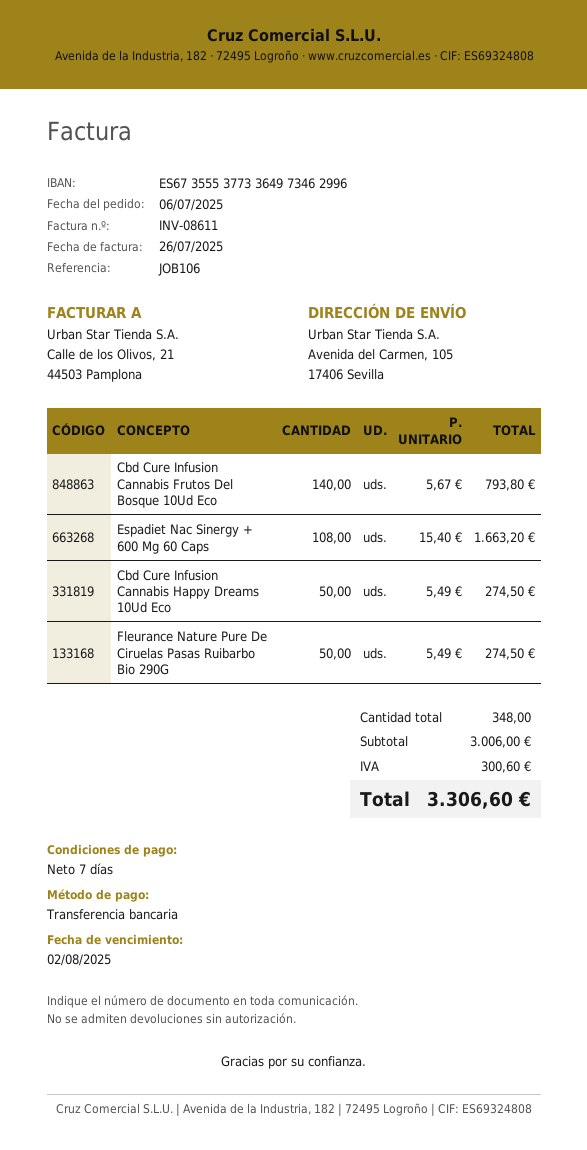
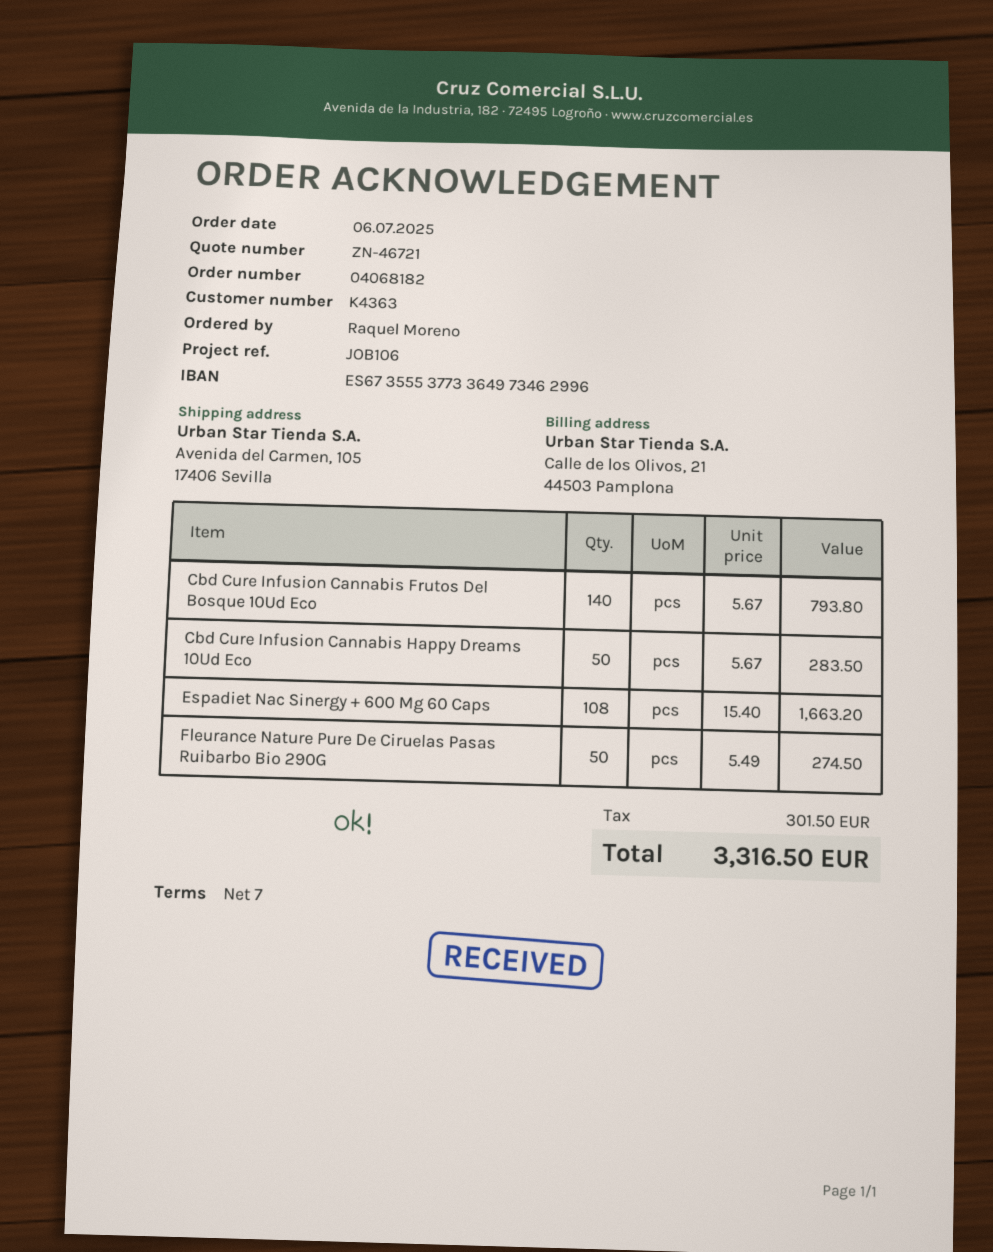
Cbd Cure Infusion Cannabis Happy Dreams 10Ud Eco: 50 x 5.49 = 274.50 -> 50 x 5.67 = 283.50
tax: 300.60 -> 301.50
total: 3306.60 -> 3316.50

